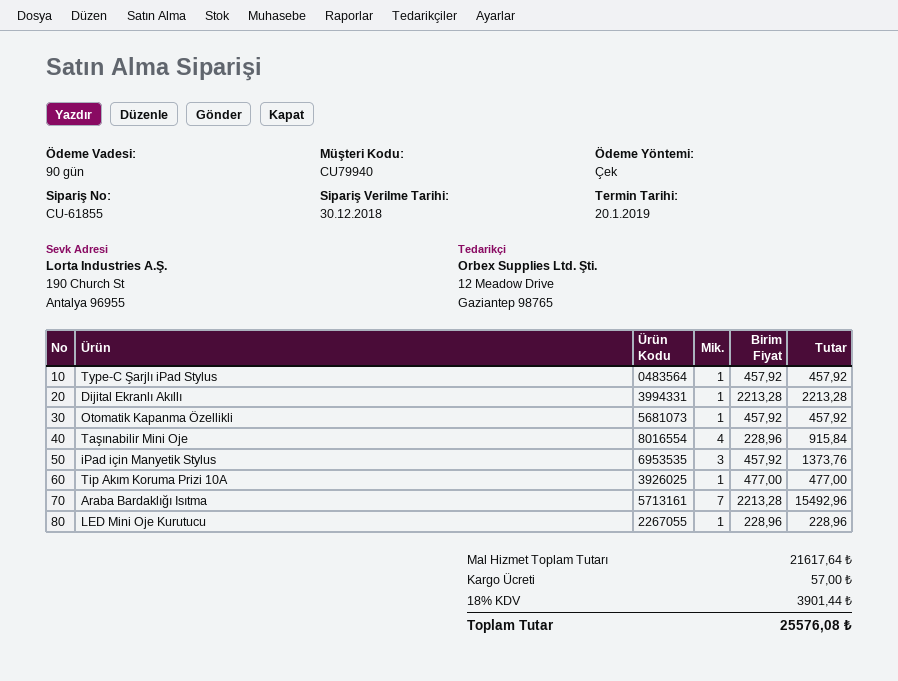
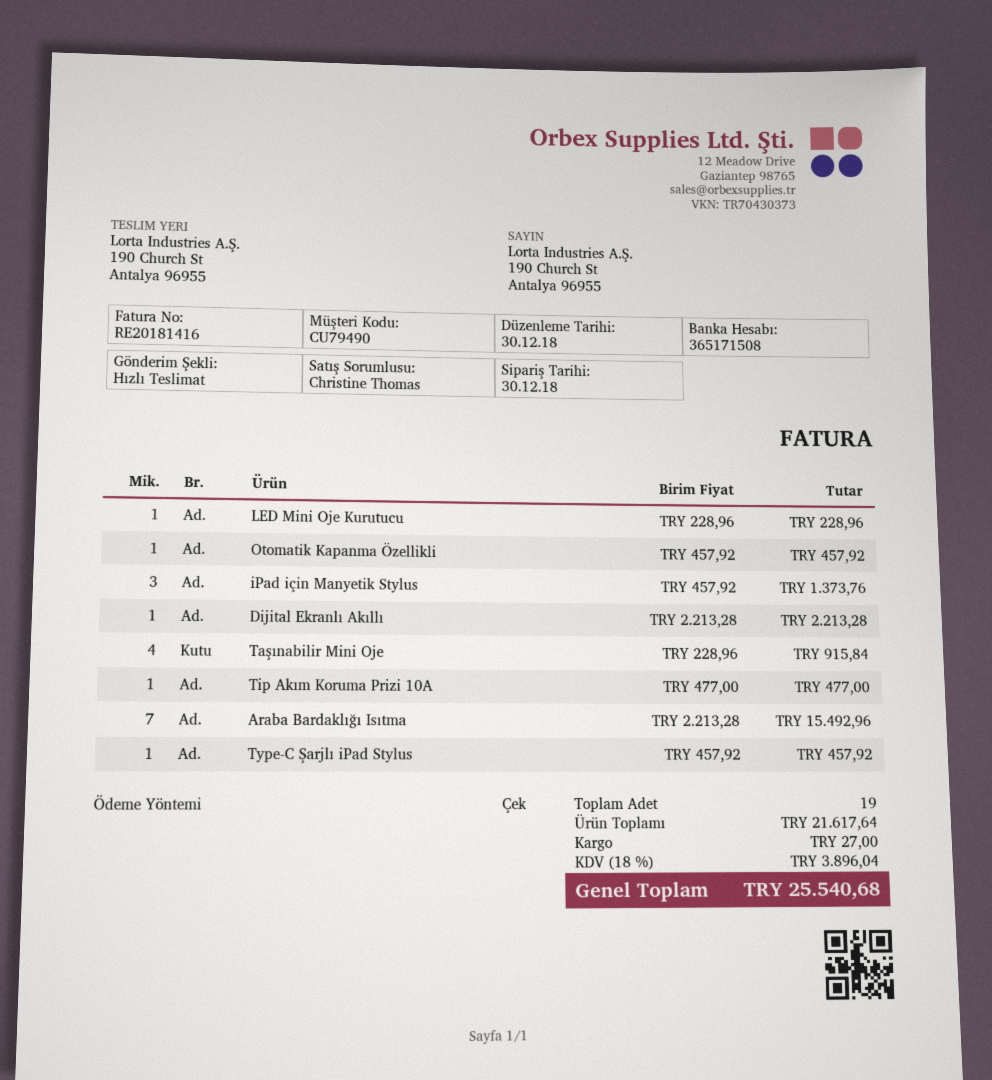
customer number: CU79940 -> CU79490
shipping: 57.00 -> 27.00
tax: 18% = 3901.44 -> 18% = 3896.04
total: 25576.08 -> 25540.68

